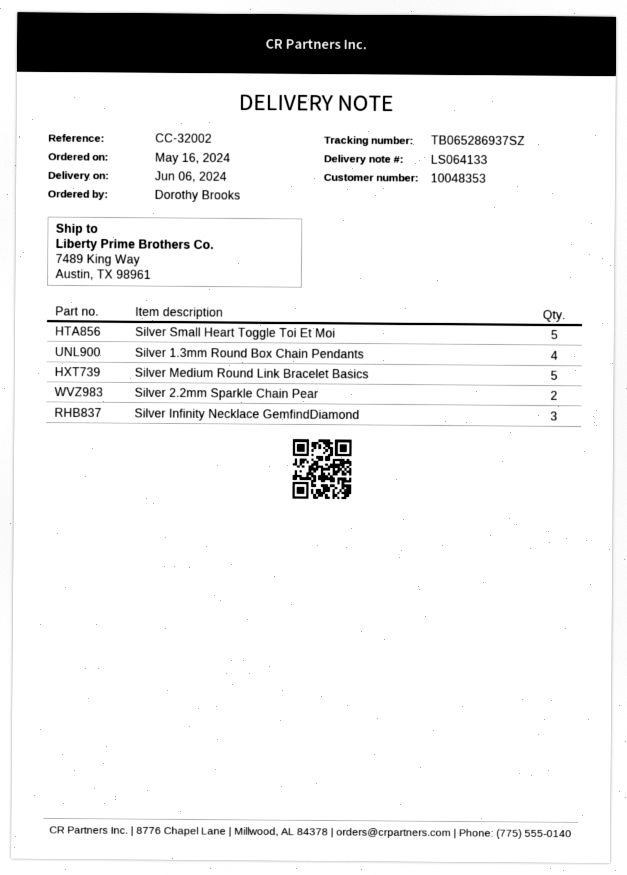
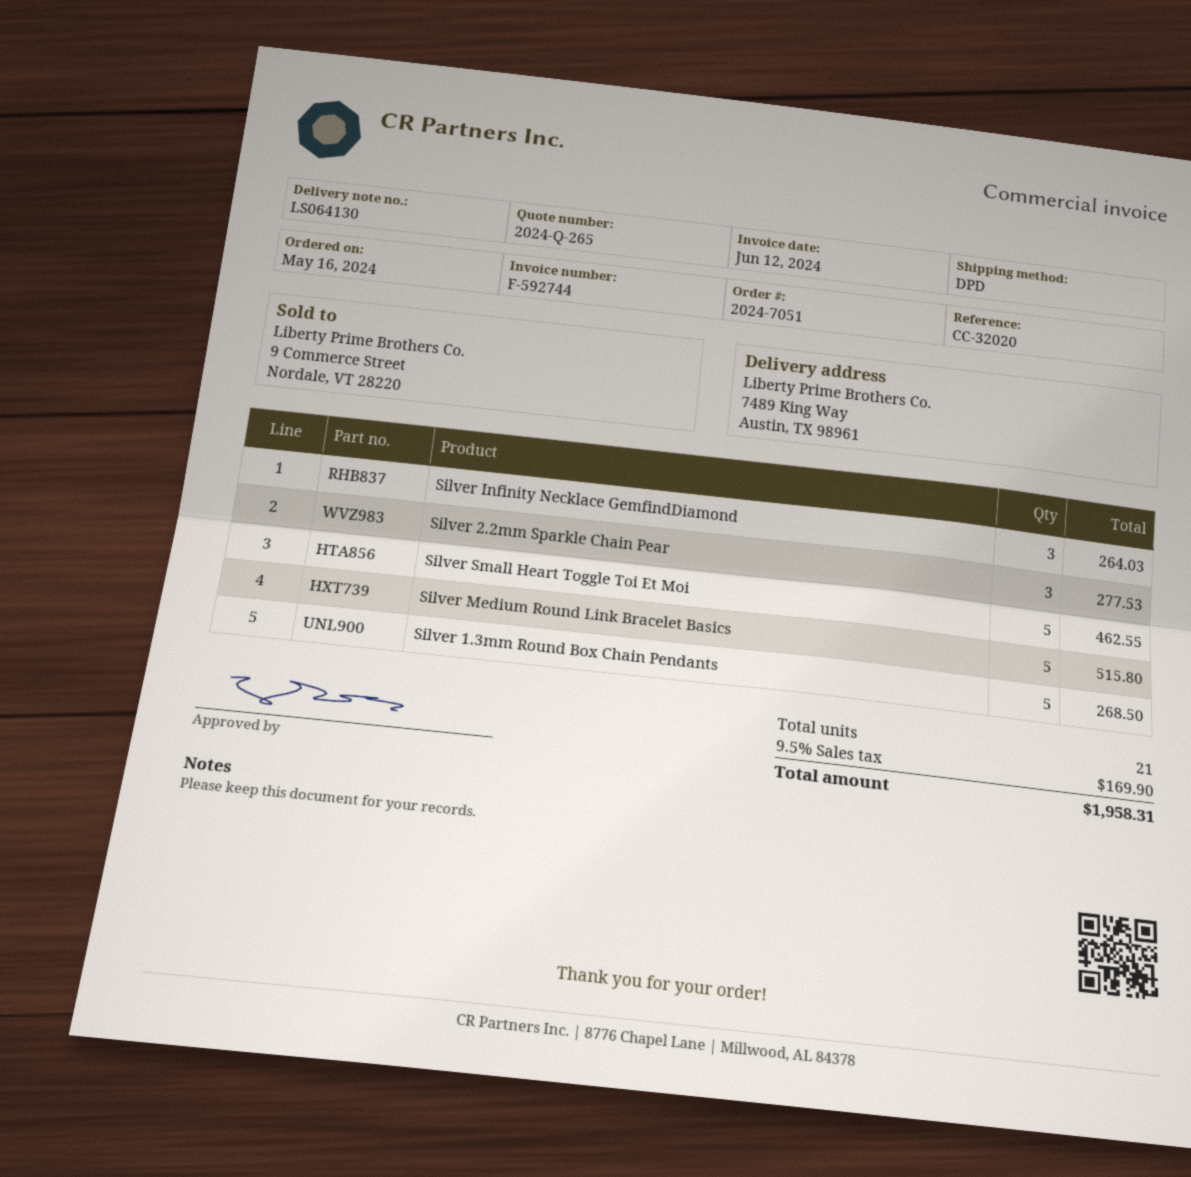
delivery note number: LS064133 -> LS064130
reference: CC-32002 -> CC-32020
Silver 1.3mm Round Box Chain Pendants: 4 -> 5
Silver 2.2mm Sparkle Chain Pear: 2 -> 3

